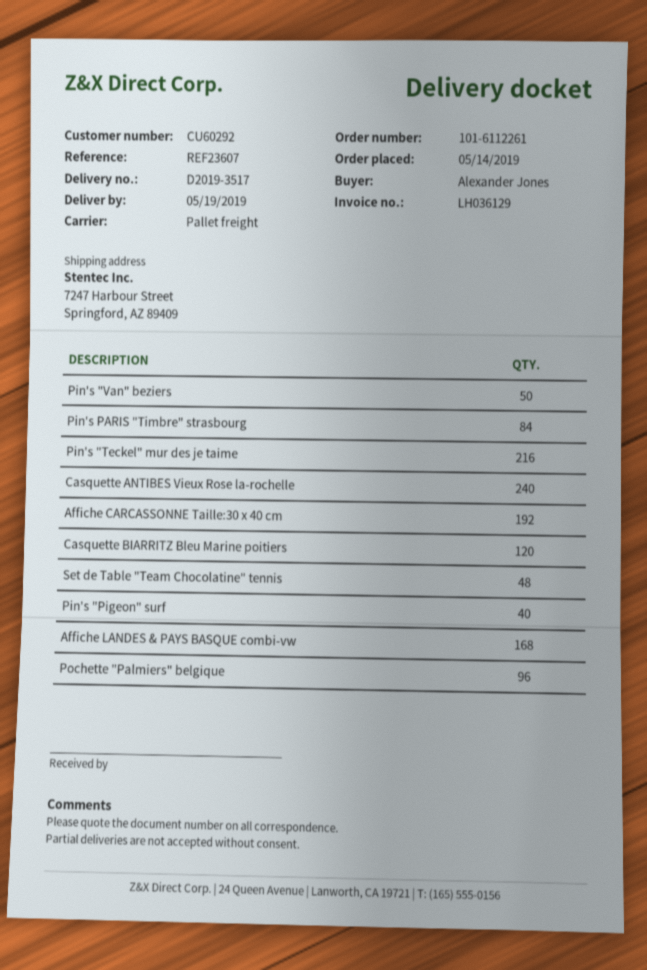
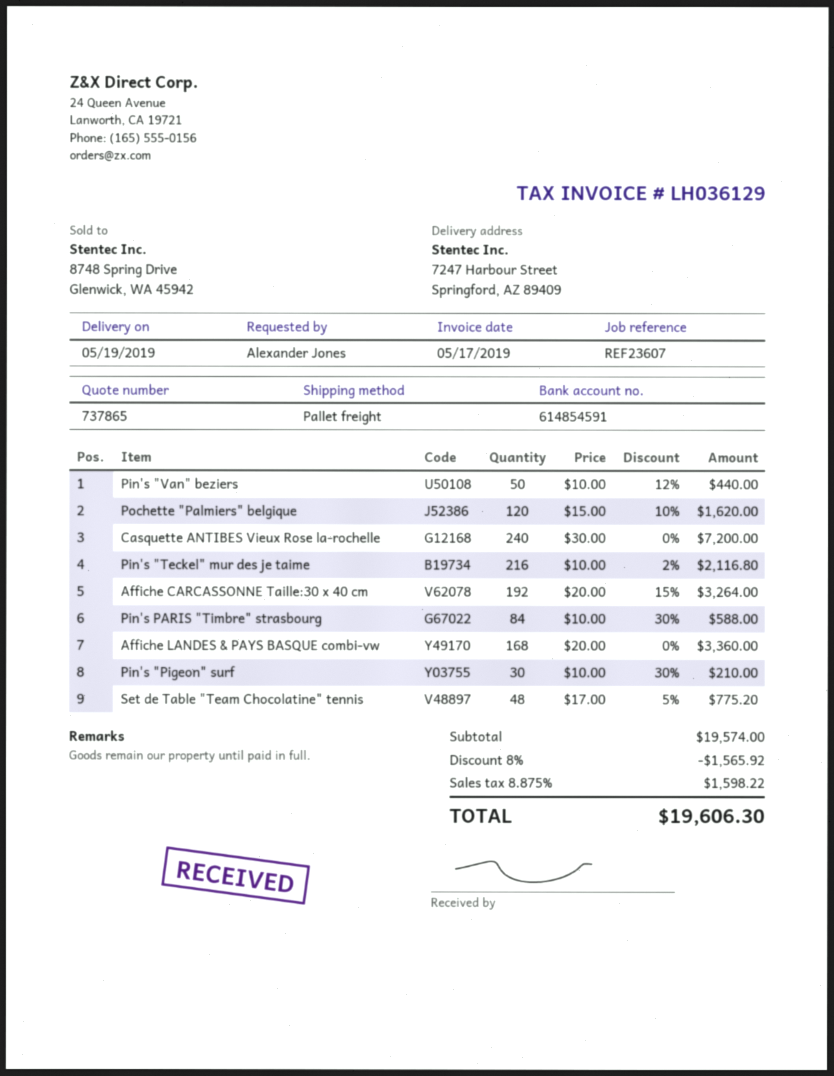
Casquette BIARRITZ Bleu Marine poitiers: 120 -> none
Pin's "Pigeon" surf: 40 -> 30
Pochette "Palmiers" belgique: 96 -> 120

